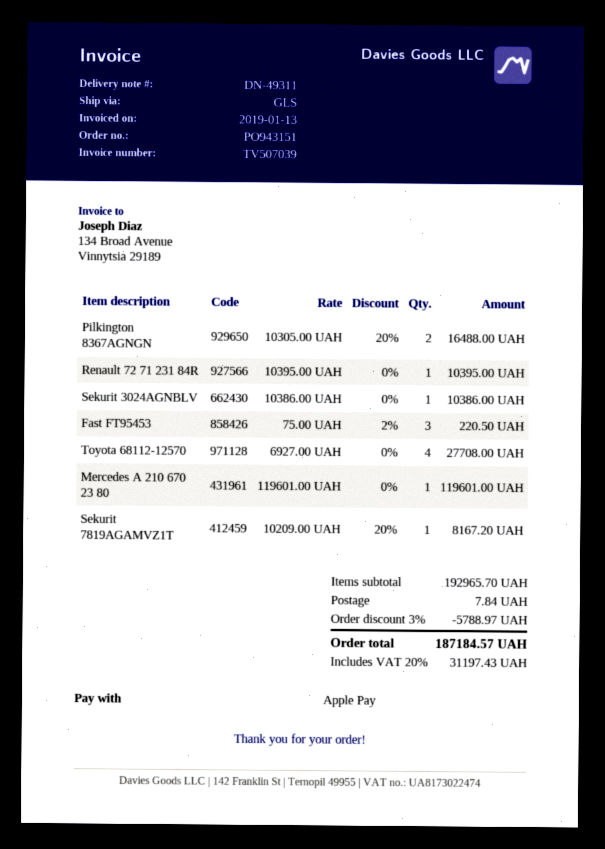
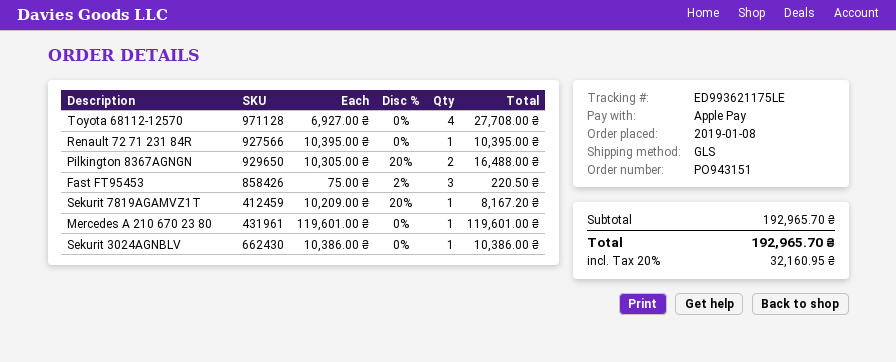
discount: 3% = 5788.97 -> none
shipping: 7.84 -> none
tax: 20% = 31197.43 -> 20% = 32160.95
total: 187184.57 -> 192965.70

